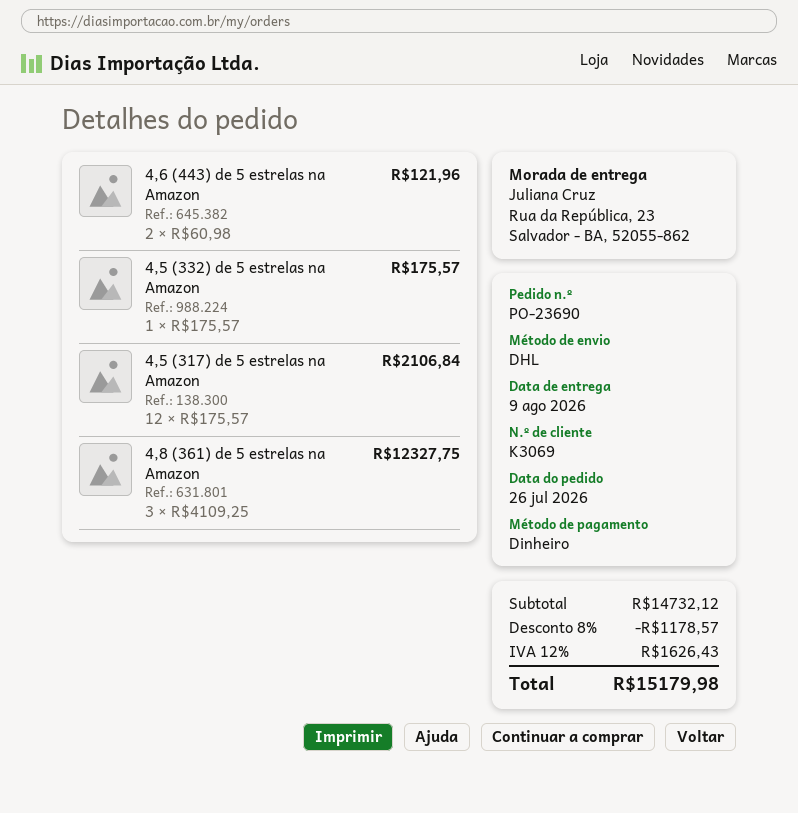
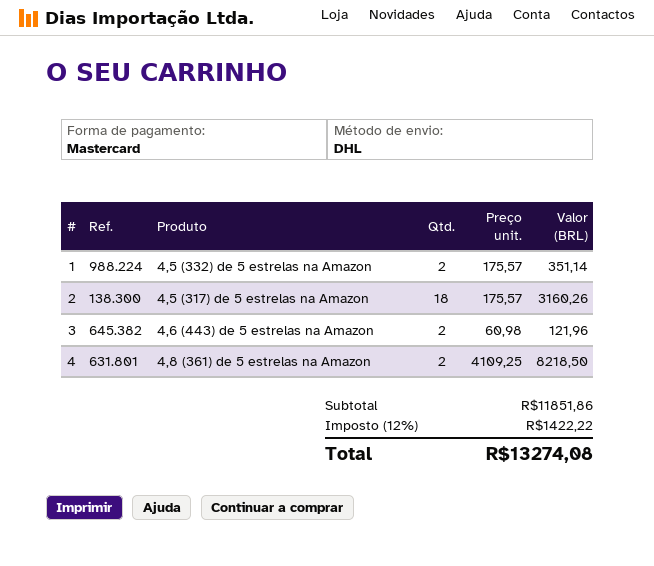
payment method: cash -> Mastercard
4,5 (332) de 5 estrelas na Amazon: 1 x 175.57 = 175.57 -> 2 x 175.57 = 351.14
4,5 (317) de 5 estrelas na Amazon: 12 x 175.57 = 2106.84 -> 18 x 175.57 = 3160.26
4,8 (361) de 5 estrelas na Amazon: 3 x 4109.25 = 12327.75 -> 2 x 4109.25 = 8218.50
subtotal: 14732.12 -> 11851.86
discount: 8% = 1178.57 -> none
tax: 12% = 1626.43 -> 12% = 1422.22
total: 15179.98 -> 13274.08

